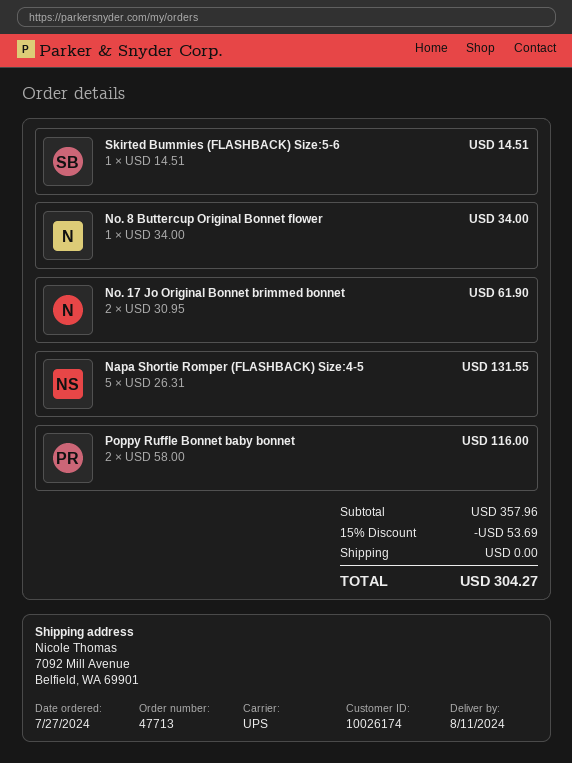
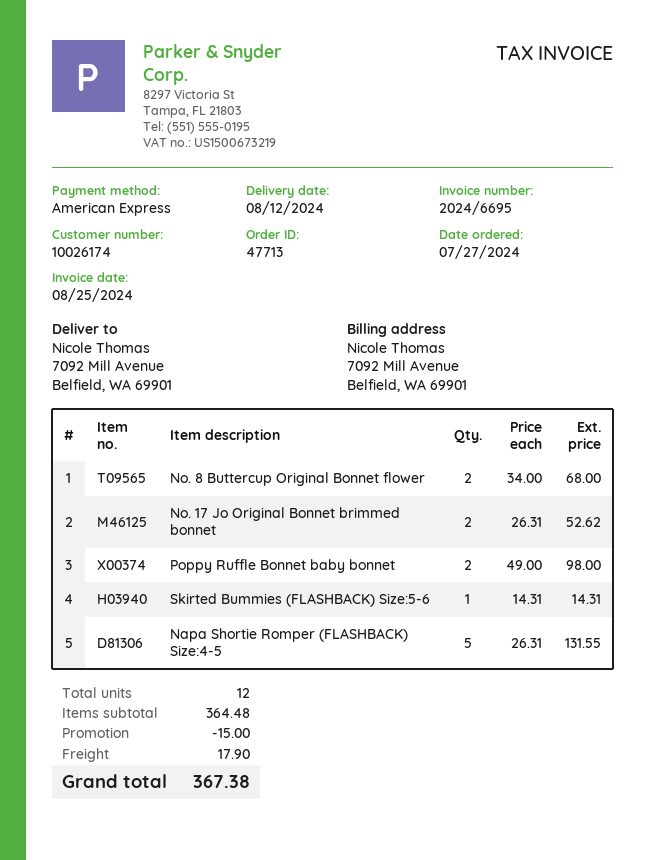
delivery date: 2024-08-11 -> 2024-08-12
Skirted Bummies (FLASHBACK) Size:5-6: 1 x 14.51 = 14.51 -> 1 x 14.31 = 14.31
No. 8 Buttercup Original Bonnet flower: 1 x 34.00 = 34.00 -> 2 x 34.00 = 68.00
No. 17 Jo Original Bonnet brimmed bonnet: 2 x 30.95 = 61.90 -> 2 x 26.31 = 52.62
Poppy Ruffle Bonnet baby bonnet: 2 x 58.00 = 116.00 -> 2 x 49.00 = 98.00
subtotal: 357.96 -> 364.48
discount: 53.69 -> 15.00
shipping: 0.00 -> 17.90
total: 304.27 -> 367.38

